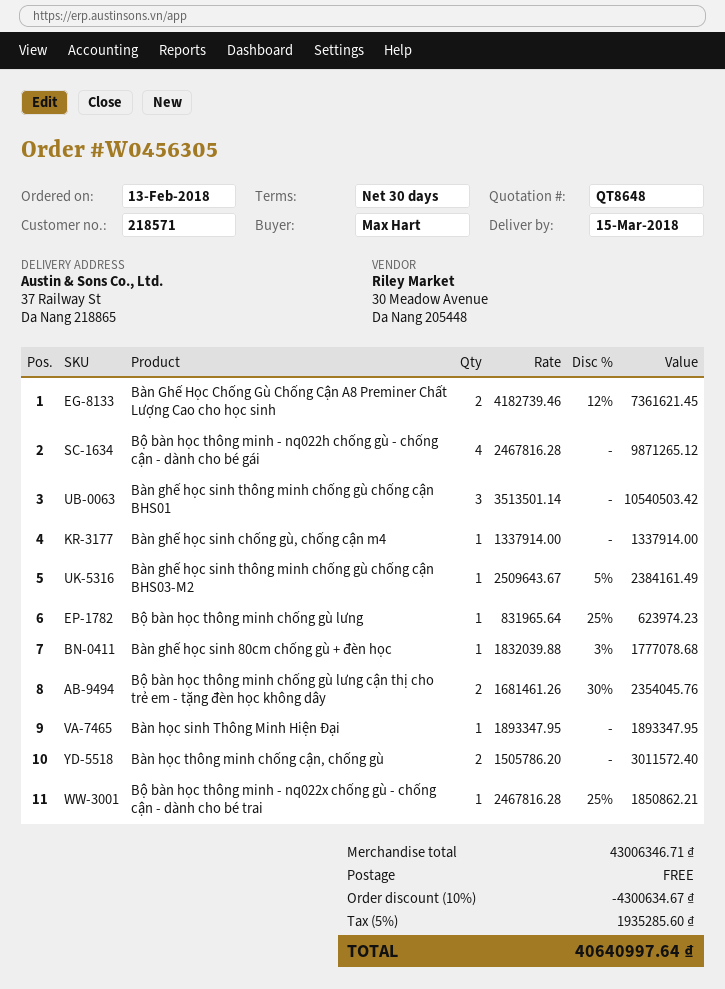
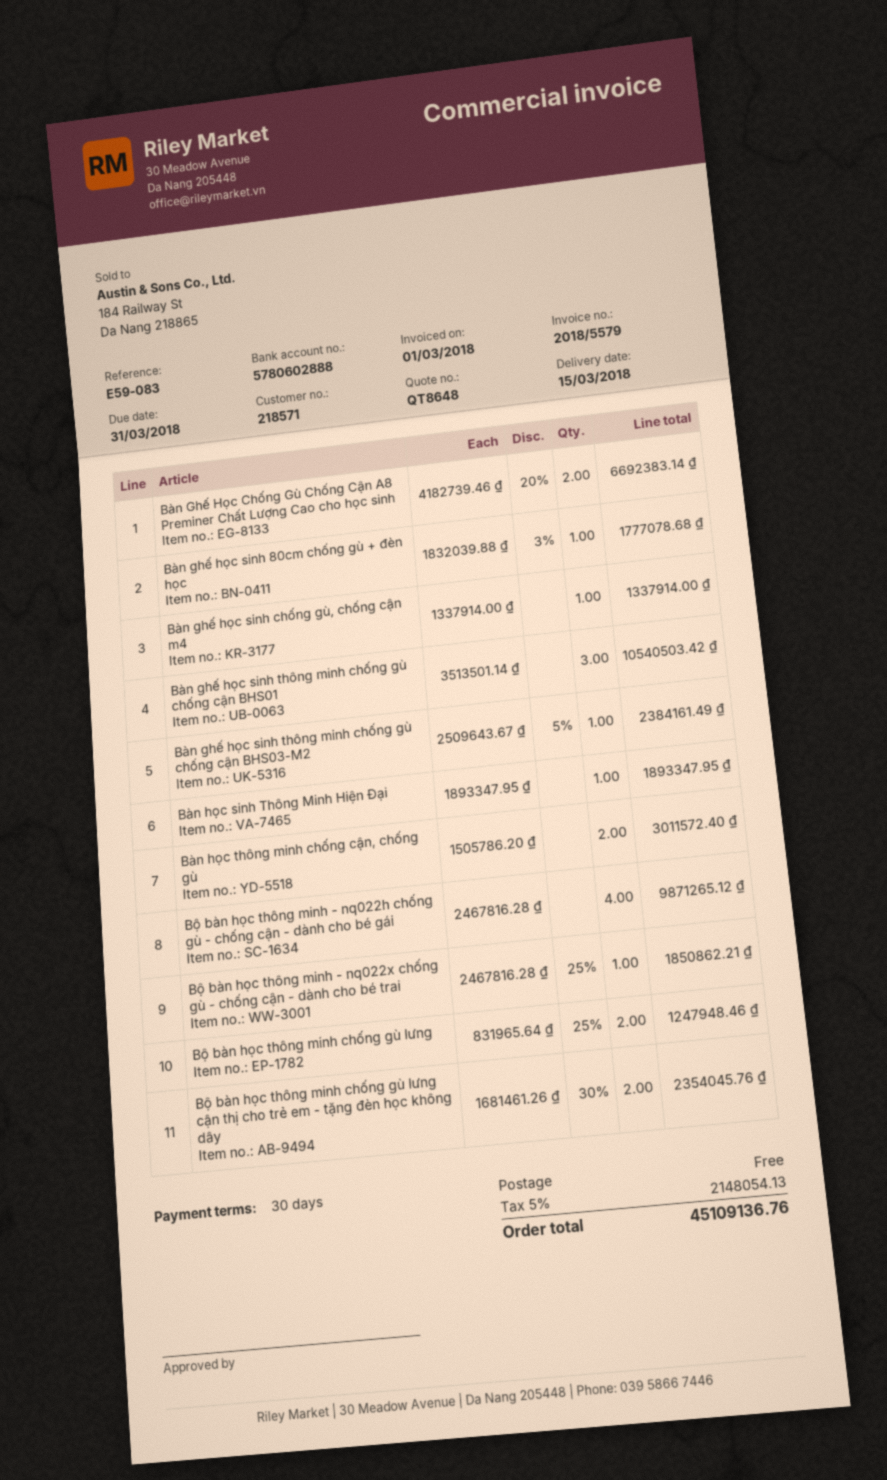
Bàn Ghế Học Chống Gù Chống Cận A8 Preminer Chất Lượng Cao cho học sinh: 2 x 4182739.46 - 12% = 7361621.45 -> 2 x 4182739.46 - 20% = 6692383.14
Bộ bàn học thông minh chống gù lưng: 1 x 831965.64 - 25% = 623974.23 -> 2 x 831965.64 - 25% = 1247948.46
discount: 10% = 4300634.67 -> none
tax: 5% = 1935285.60 -> 5% = 2148054.13
total: 40640997.64 -> 45109136.76

